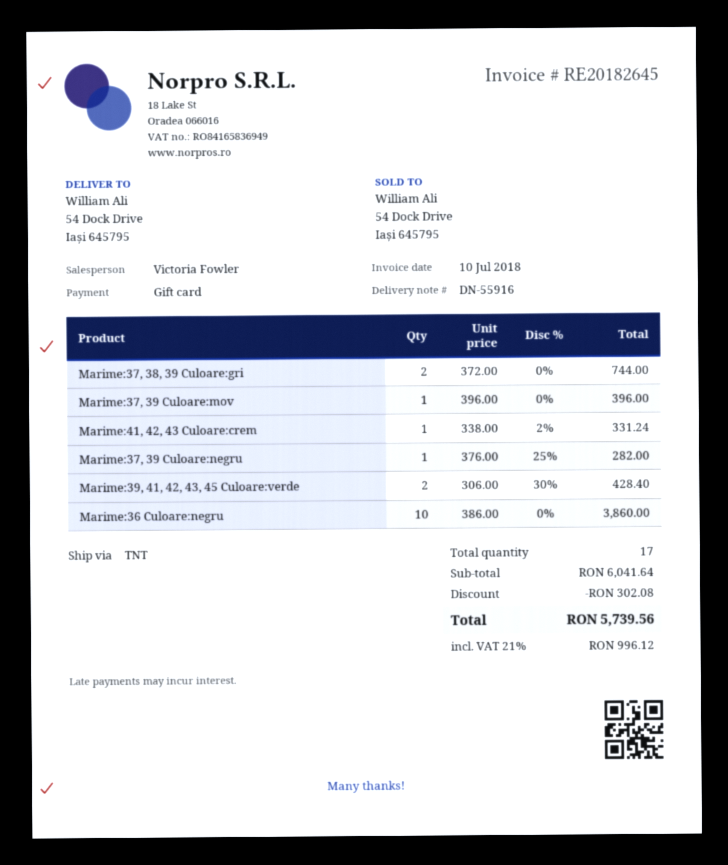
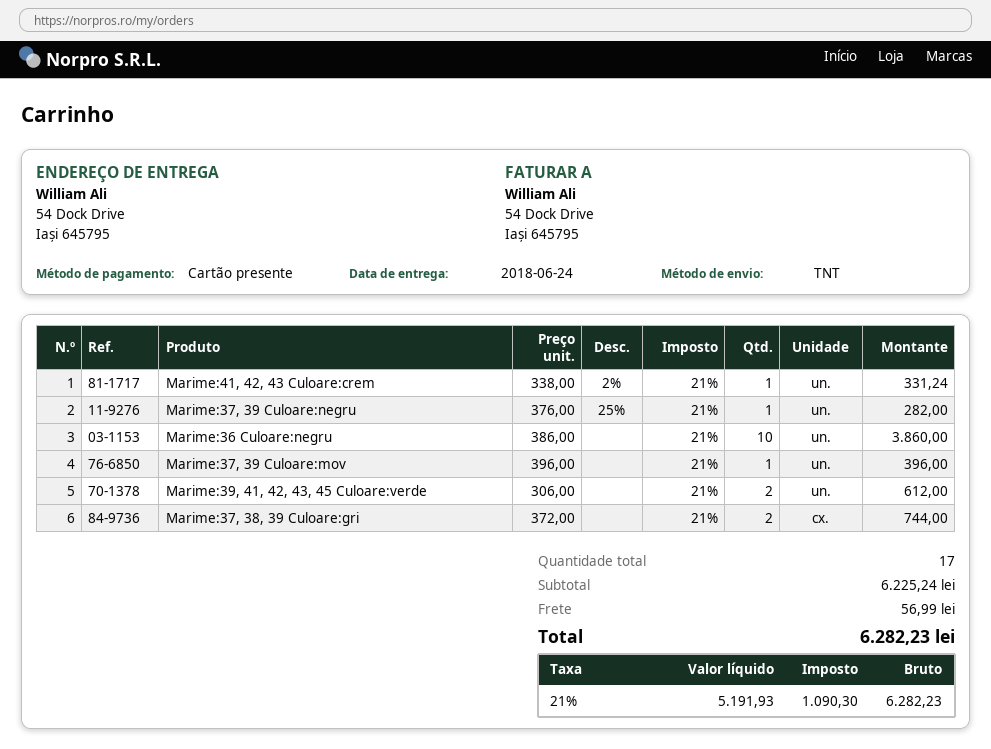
Marime:39, 41, 42, 43, 45 Culoare:verde: 2 x 306.00 - 30% = 428.40 -> 2 x 306.00 = 612.00
subtotal: 6041.64 -> 6225.24
discount: 302.08 -> none
shipping: none -> 56.99
tax: 21% = 996.12 -> 21% = 1090.30
total: 5739.56 -> 6282.23

